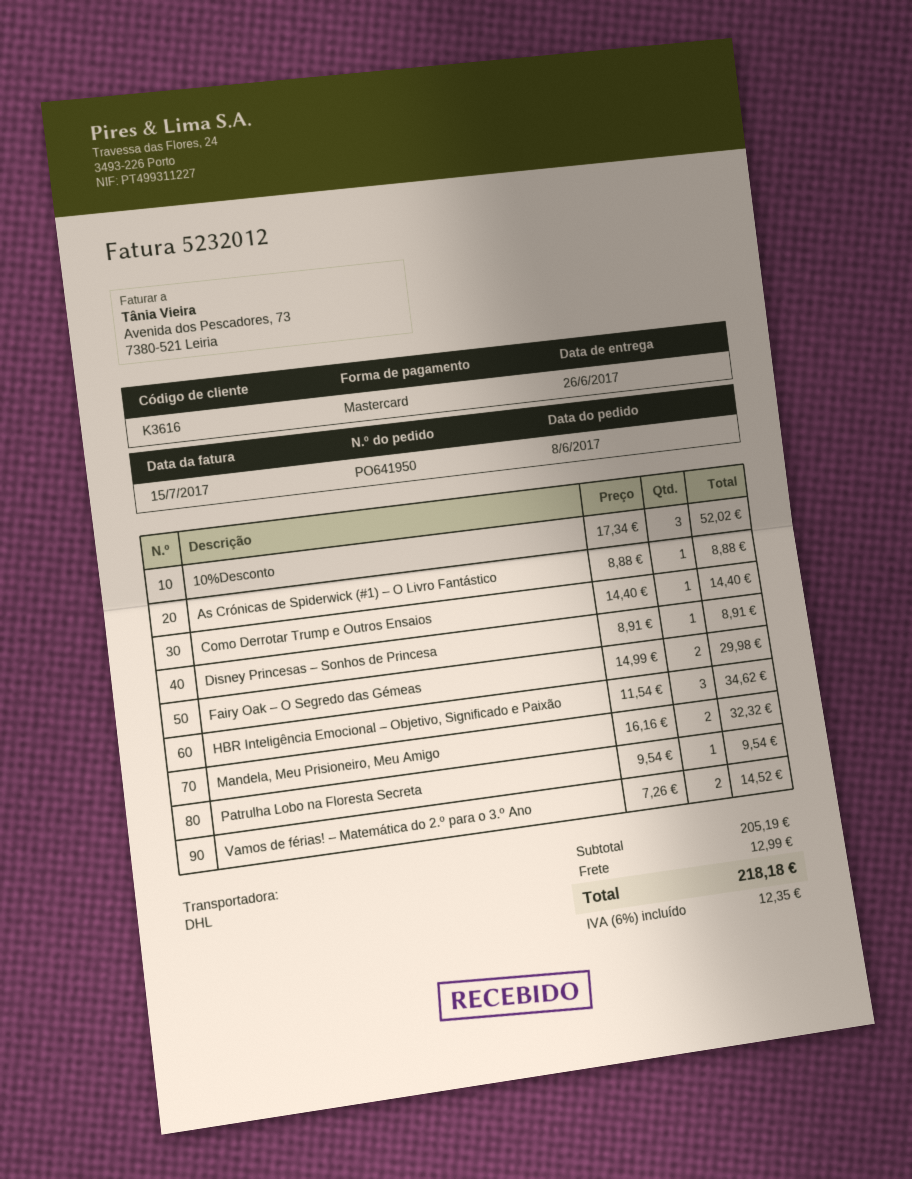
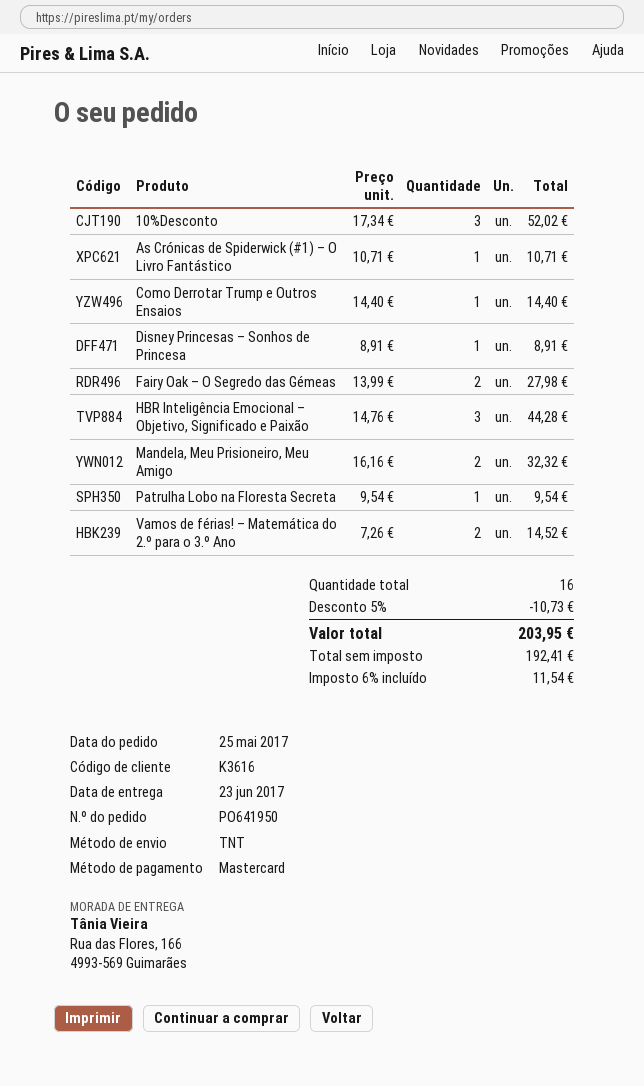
order date: 2017-06-08 -> 2017-05-25
delivery date: 2017-06-26 -> 2017-06-23
shipping method: DHL -> TNT
As Crónicas de Spiderwick (#1) – O Livro Fantástico: 1 x 8.88 = 8.88 -> 1 x 10.71 = 10.71
Fairy Oak – O Segredo das Gémeas: 2 x 14.99 = 29.98 -> 2 x 13.99 = 27.98
HBR Inteligência Emocional – Objetivo, Significado e Paixão: 3 x 11.54 = 34.62 -> 3 x 14.76 = 44.28
discount: none -> 5% = 10.73
shipping: 12.99 -> none
tax: 6% = 12.35 -> 6% = 11.54
total: 218.18 -> 203.95

